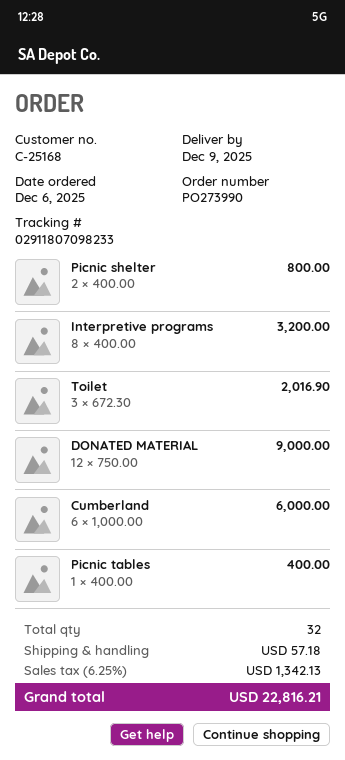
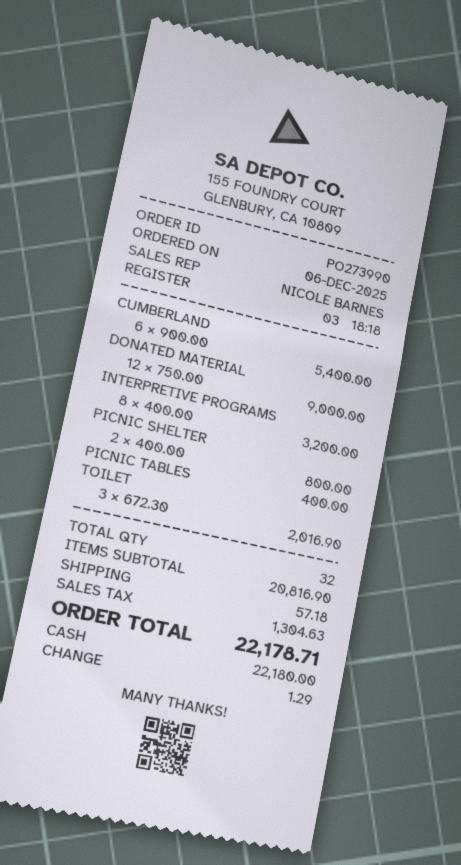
Cumberland: 6 x 1000.00 = 6000.00 -> 6 x 900.00 = 5400.00
tax: 1342.13 -> 1304.63
total: 22816.21 -> 22178.71

